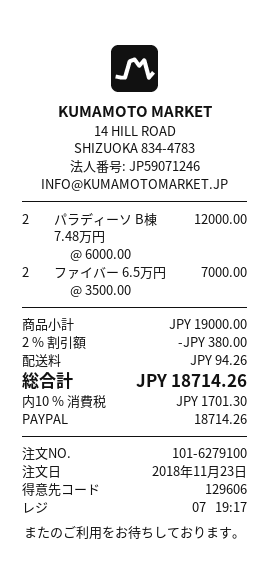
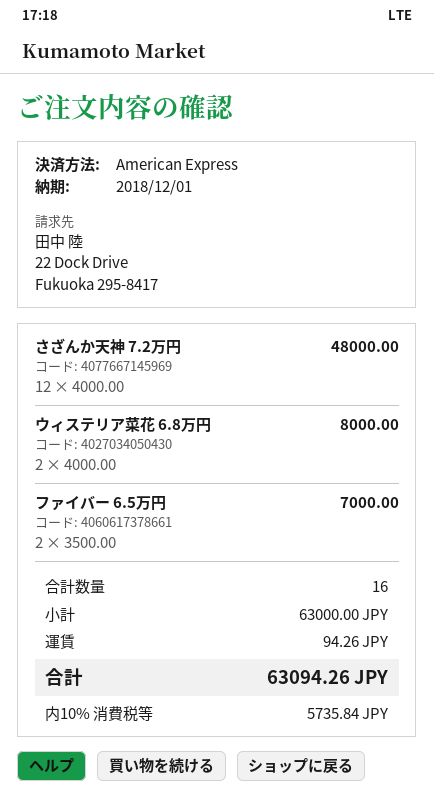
payment method: PayPal -> American Express
パラディーソ B棟 7.48万円: 2 x 6000.00 = 12000.00 -> none
さざんか天神 7.2万円: none -> 12 x 4000.00 = 48000.00
ウィステリア菜花 6.8万円: none -> 2 x 4000.00 = 8000.00
subtotal: 19000.00 -> 63000.00
discount: 2% = 380.00 -> none
tax: 10% = 1701.30 -> 10% = 5735.84
total: 18714.26 -> 63094.26

